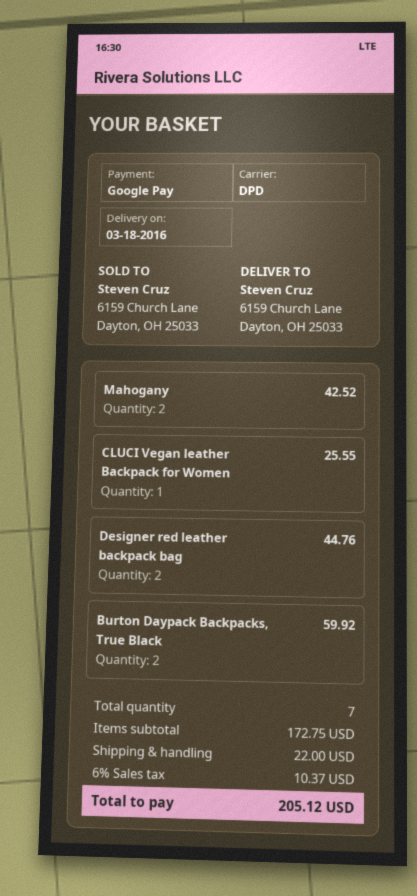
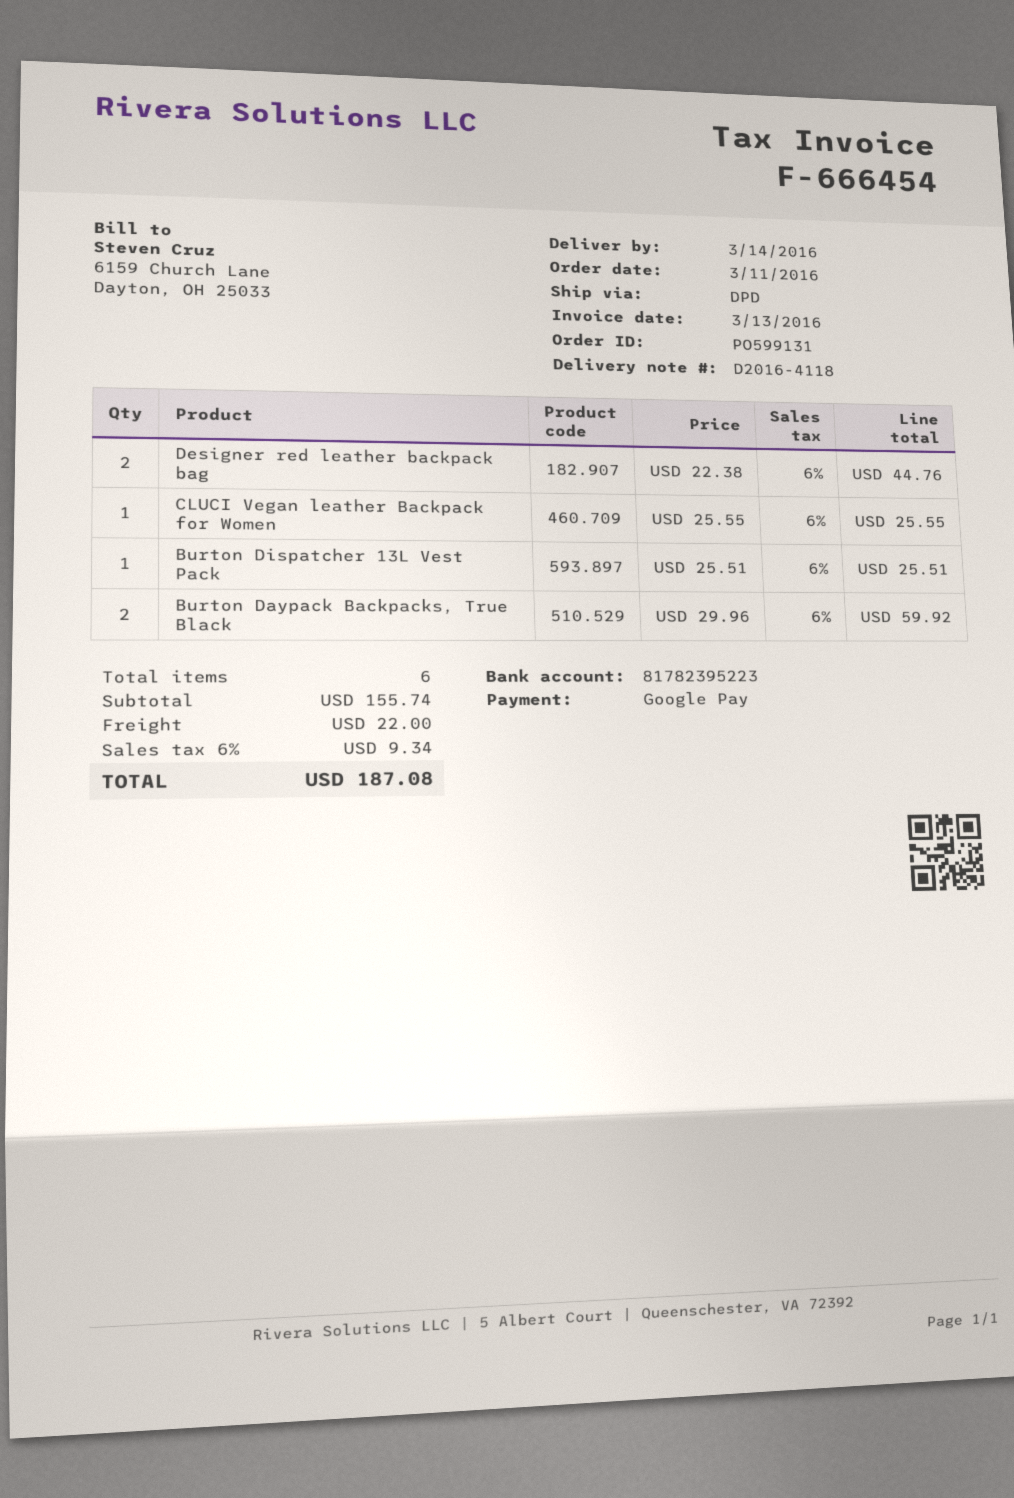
delivery date: 2016-03-18 -> 2016-03-14
Mahogany: 2 for 42.52 -> none
Burton Dispatcher 13L Vest Pack: none -> 1 for 25.51
total quantity: 7 -> 6
subtotal: 172.75 -> 155.74
tax: 6% = 10.37 -> 6% = 9.34
total: 205.12 -> 187.08

